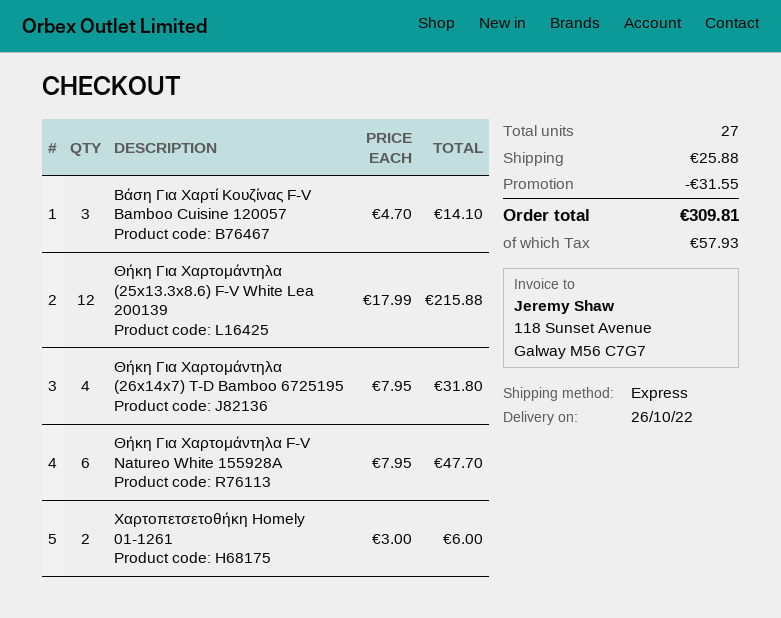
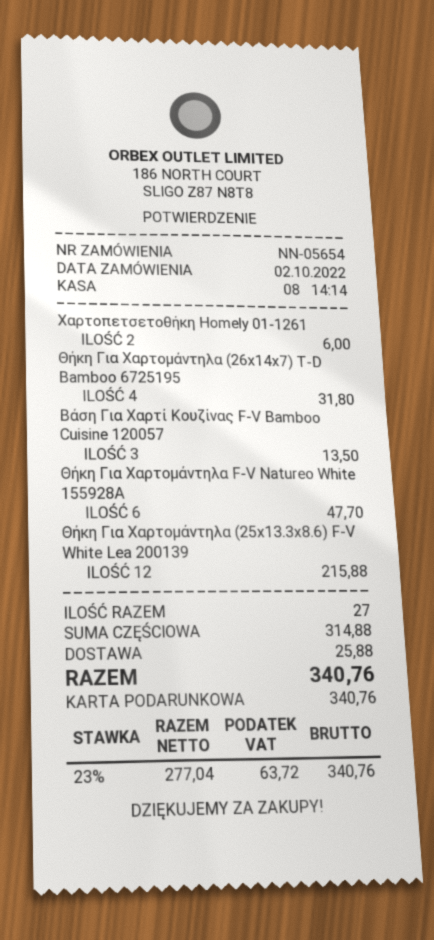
Βάση Για Χαρτί Κουζίνας F-V Bamboo Cuisine 120057: 3 for 14.10 -> 3 for 13.50
discount: 31.55 -> none
tax: 57.93 -> 63.72
total: 309.81 -> 340.76

